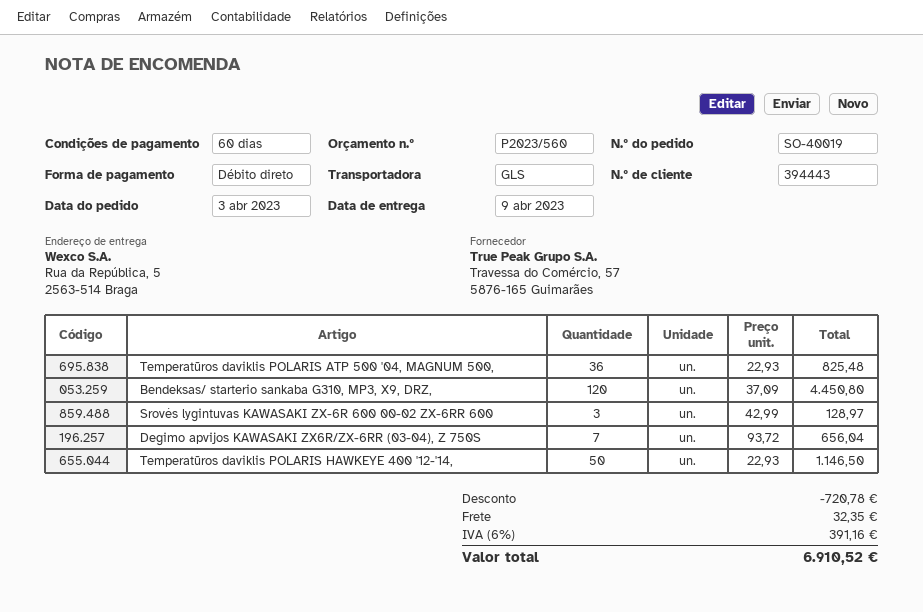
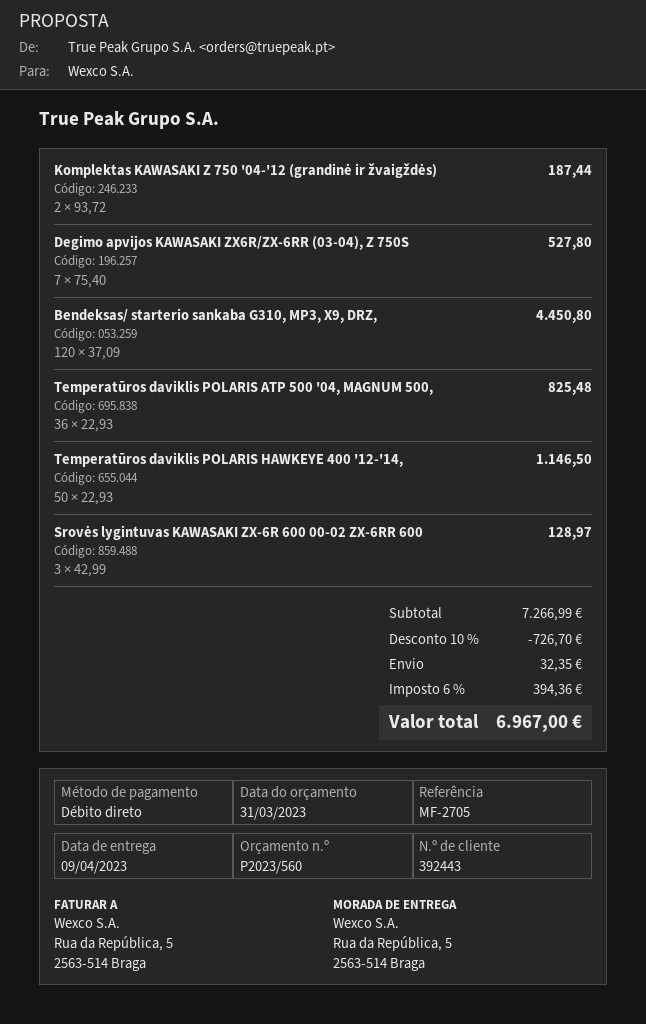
customer number: 394443 -> 392443
Degimo apvijos KAWASAKI ZX6R/ZX-6RR (03-04), Z 750S: 7 x 93.72 = 656.04 -> 7 x 75.40 = 527.80
Komplektas KAWASAKI Z 750 '04-'12 (grandinė ir žvaigždės): none -> 2 x 93.72 = 187.44
discount: 720.78 -> 726.70
tax: 6% = 391.16 -> 6% = 394.36
total: 6910.52 -> 6967.00

